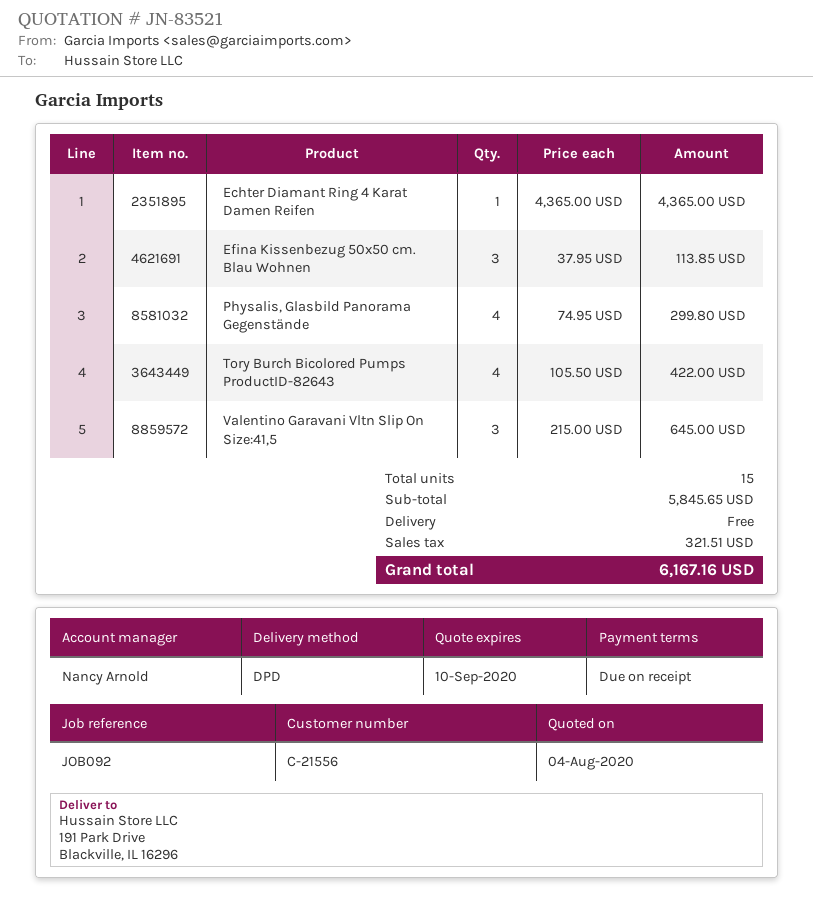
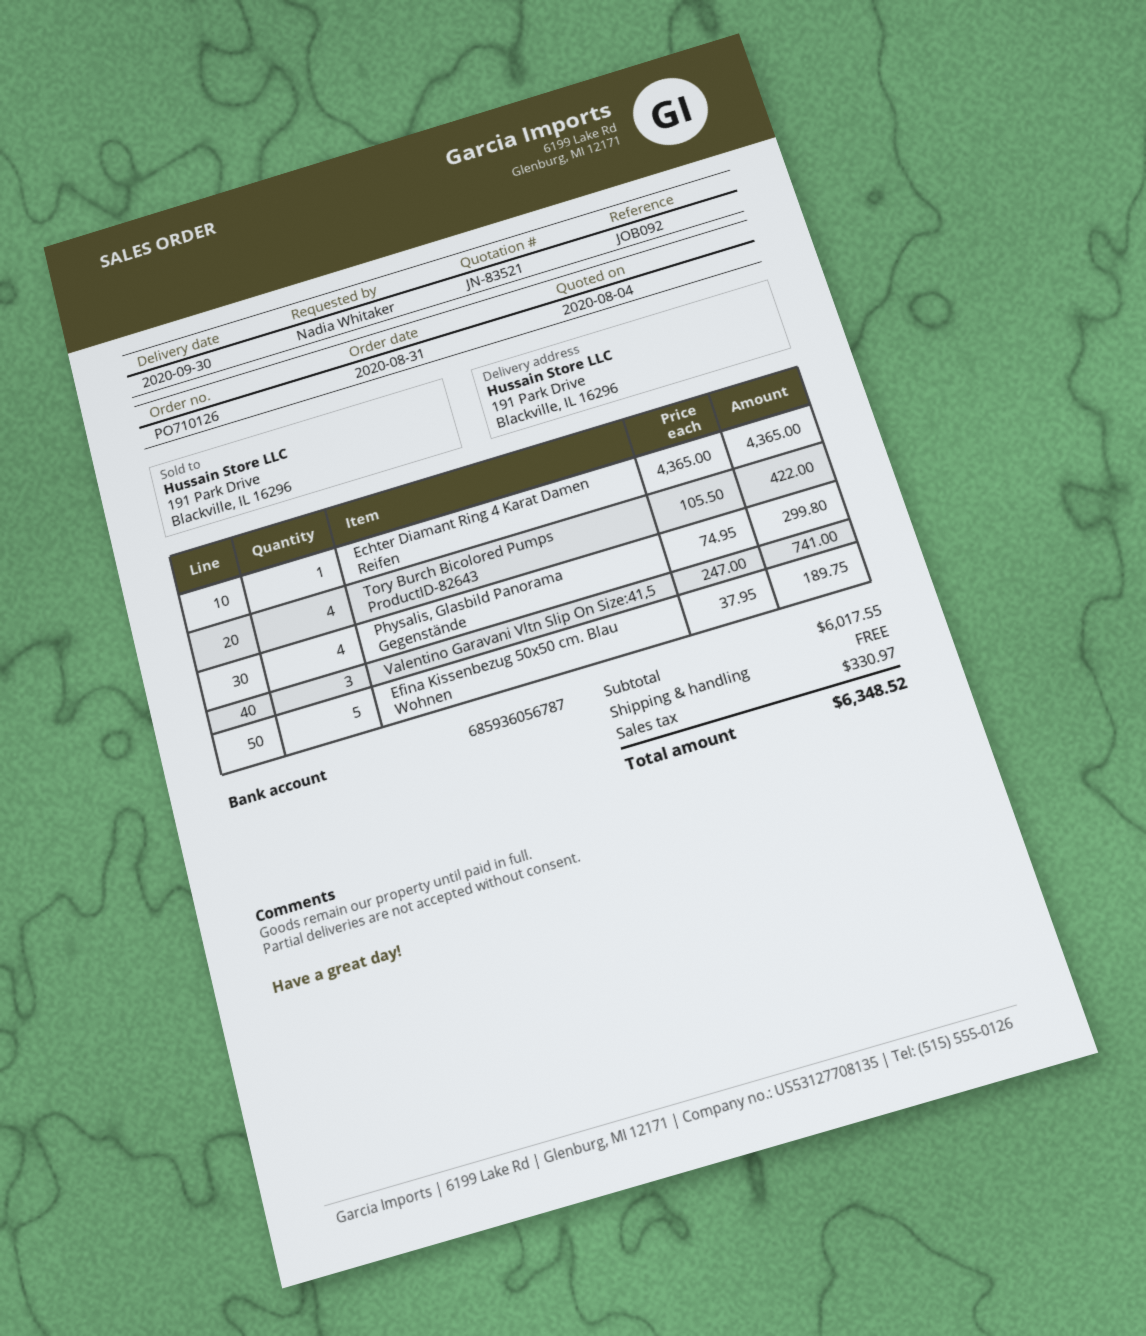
Efina Kissenbezug 50x50 cm. Blau Wohnen: 3 x 37.95 = 113.85 -> 5 x 37.95 = 189.75
Valentino Garavani Vltn Slip On Size:41,5: 3 x 215.00 = 645.00 -> 3 x 247.00 = 741.00
subtotal: 5845.65 -> 6017.55
tax: 321.51 -> 330.97
total: 6167.16 -> 6348.52

